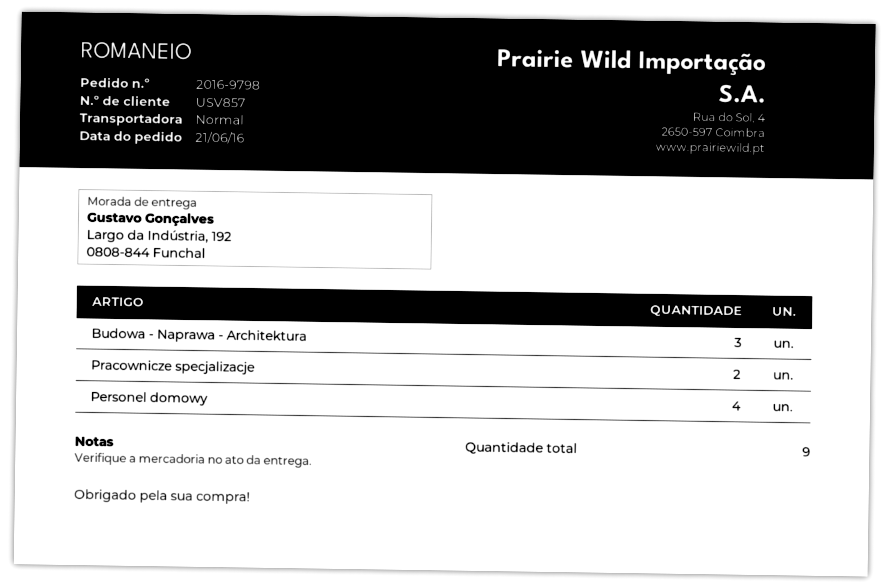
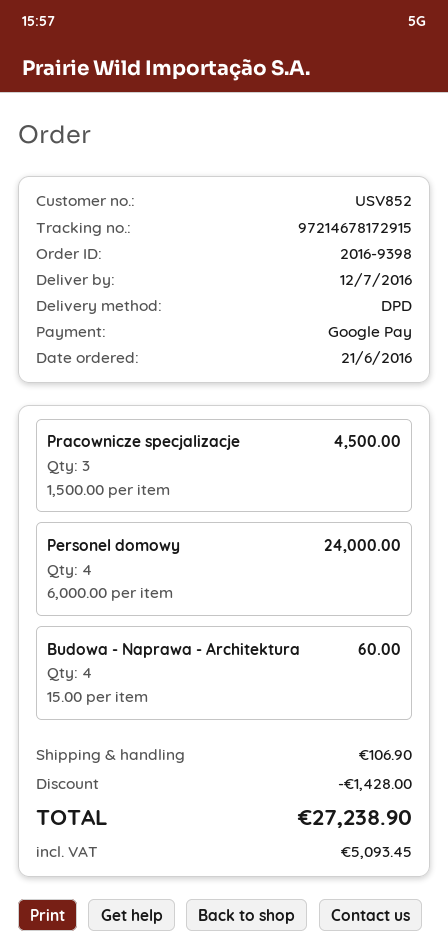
order number: 2016-9798 -> 2016-9398
customer number: USV857 -> USV852
shipping method: standard -> DPD
Budowa - Naprawa - Architektura: 3 -> 4
Pracownicze specjalizacje: 2 -> 3

